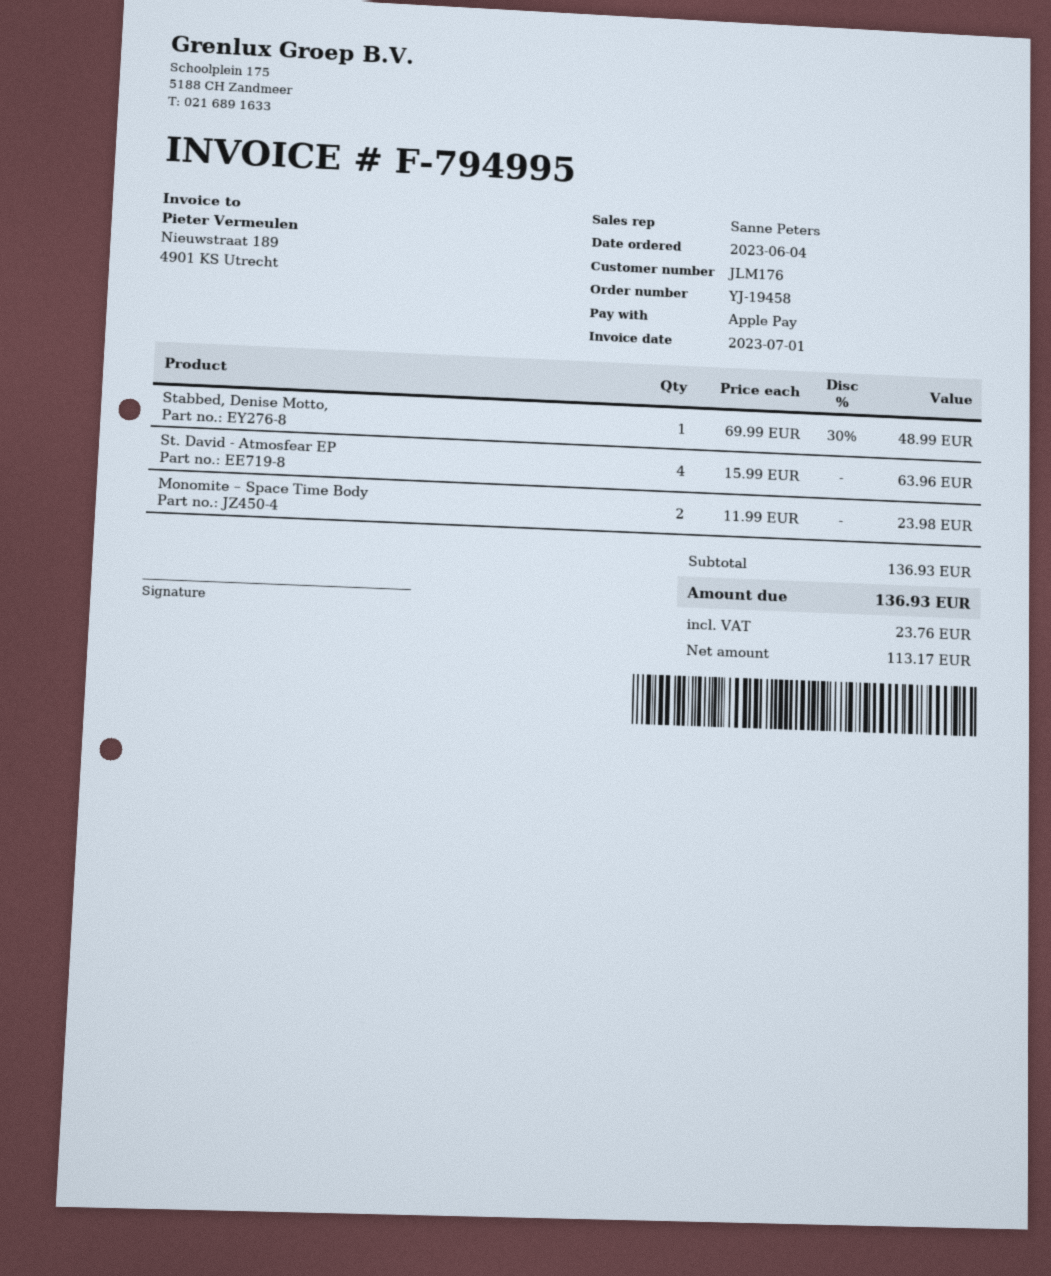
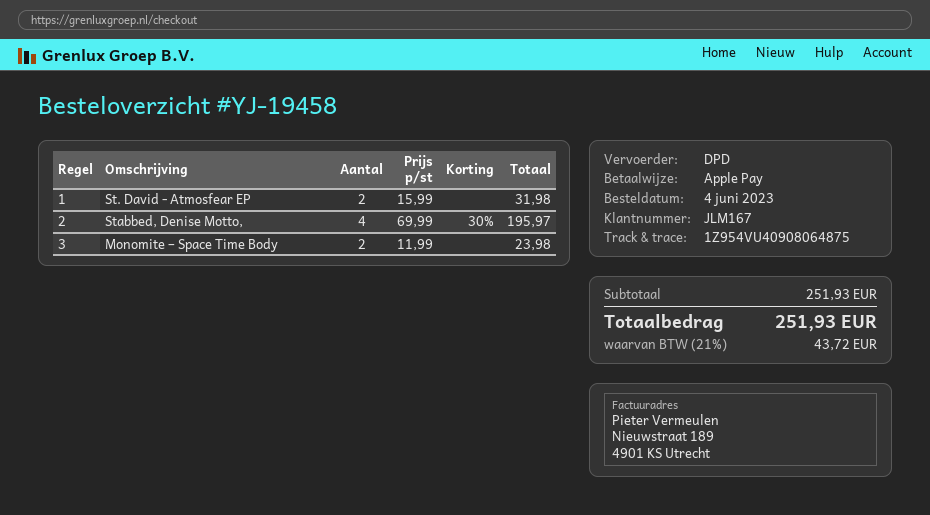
customer number: JLM176 -> JLM167
Stabbed, Denise Motto,: 1 x 69.99 - 30% = 48.99 -> 4 x 69.99 - 30% = 195.97
St. David - Atmosfear EP: 4 x 15.99 = 63.96 -> 2 x 15.99 = 31.98
subtotal: 136.93 -> 251.93
tax: 23.76 -> 43.72
total: 136.93 -> 251.93

